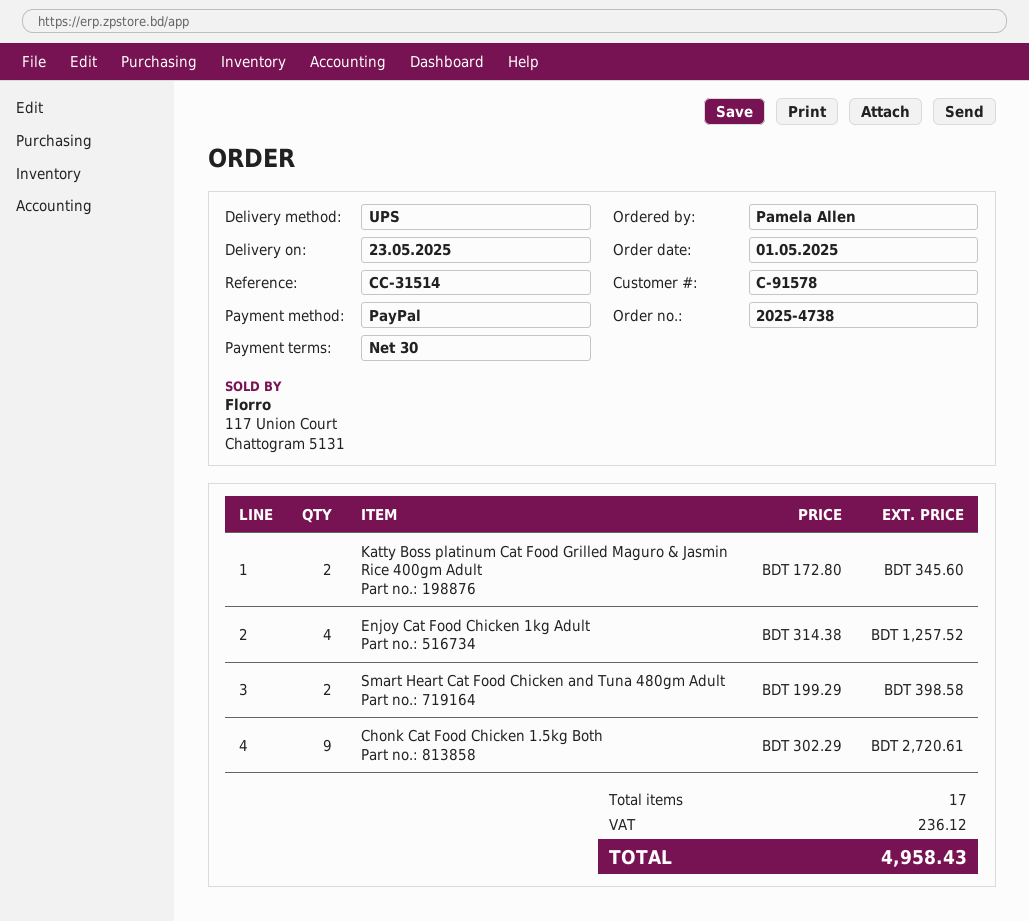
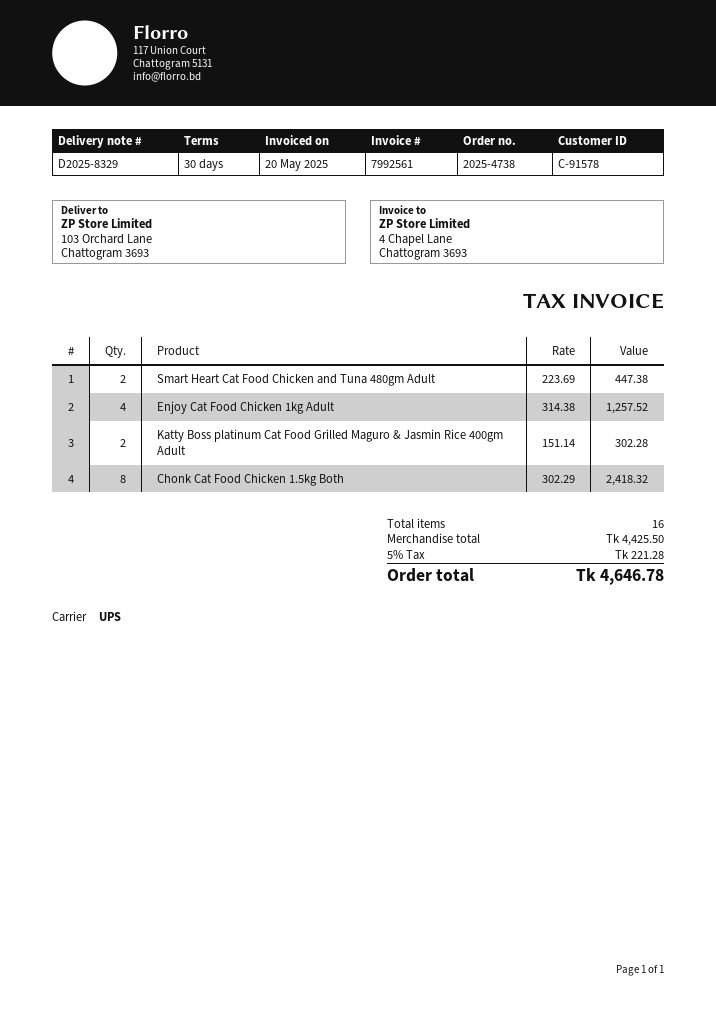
Katty Boss platinum Cat Food Grilled Maguro & Jasmin Rice 400gm Adult: 2 x 172.80 = 345.60 -> 2 x 151.14 = 302.28
Smart Heart Cat Food Chicken and Tuna 480gm Adult: 2 x 199.29 = 398.58 -> 2 x 223.69 = 447.38
Chonk Cat Food Chicken 1.5kg Both: 9 x 302.29 = 2720.61 -> 8 x 302.29 = 2418.32
total quantity: 17 -> 16
tax: 236.12 -> 221.28
total: 4958.43 -> 4646.78

